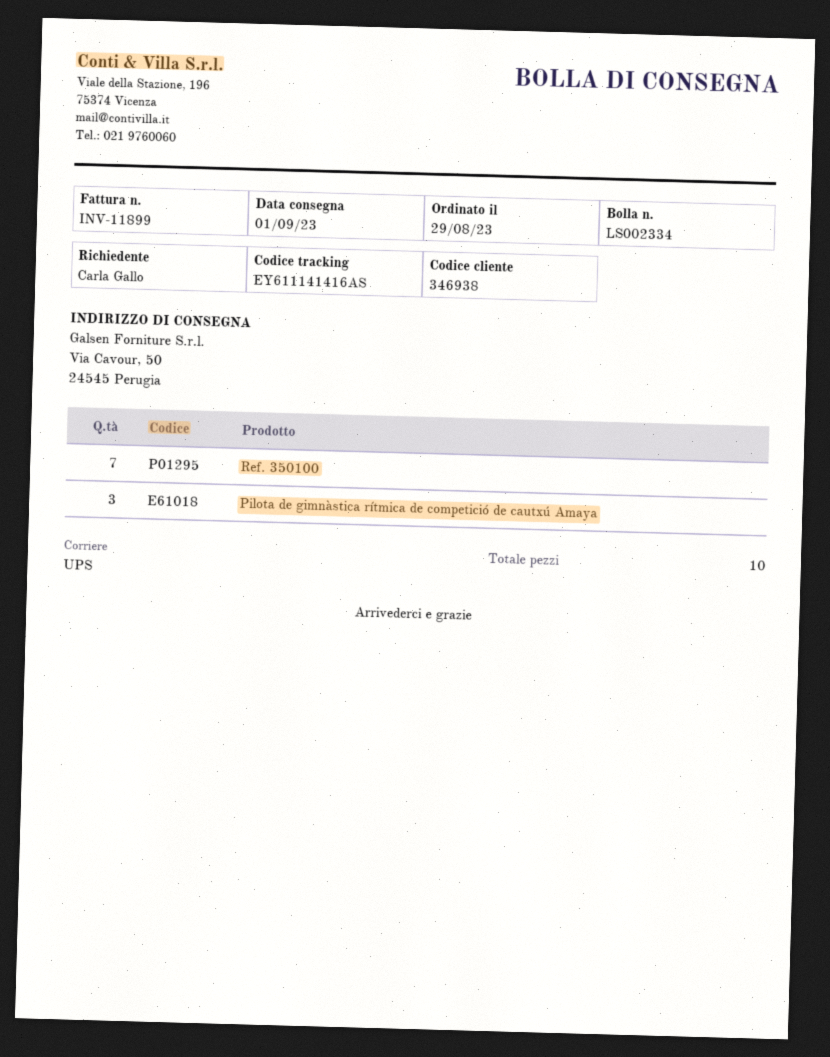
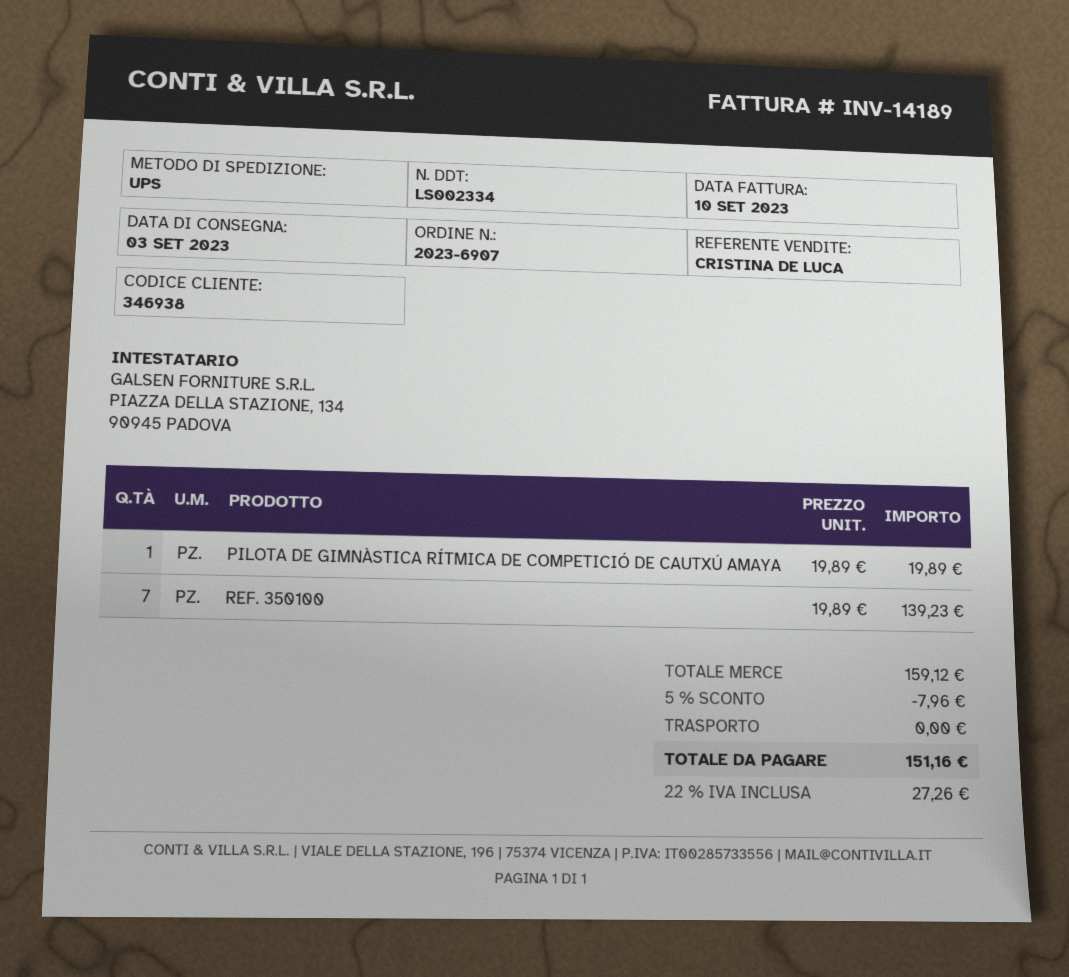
delivery date: 2023-09-01 -> 2023-09-03
invoice number: INV-11899 -> INV-14189
Pilota de gimnàstica rítmica de competició de cautxú Amaya: 3 -> 1

